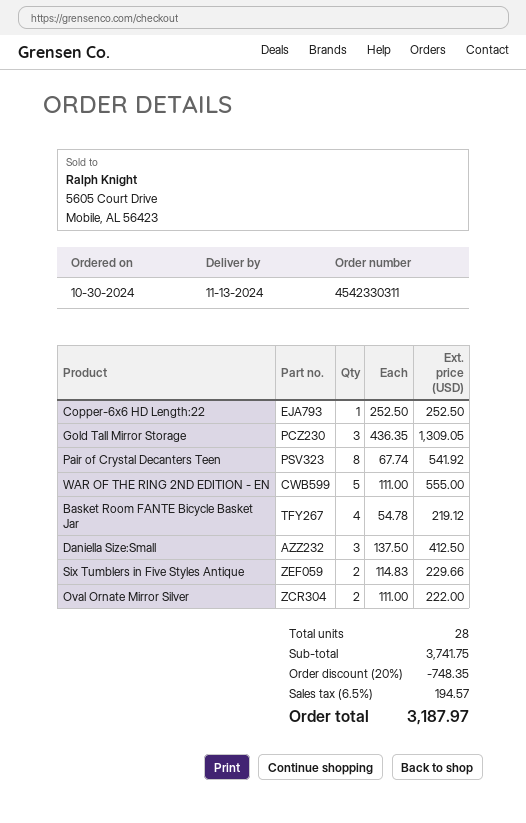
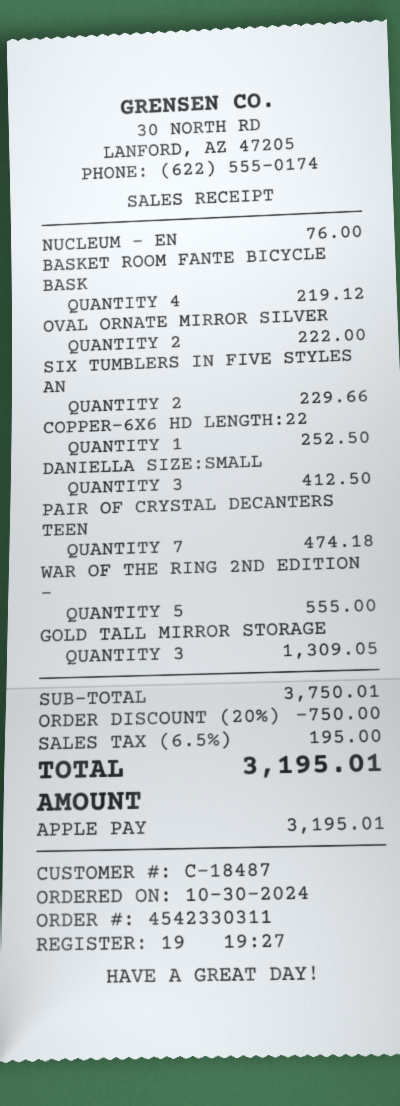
Pair of Crystal Decanters Teen: 8 for 541.92 -> 7 for 474.18
NUCLEUM - EN: none -> 1 for 76.00
subtotal: 3741.75 -> 3750.01
discount: 20% = 748.35 -> 20% = 750.00
tax: 6.5% = 194.57 -> 6.5% = 195.00
total: 3187.97 -> 3195.01

